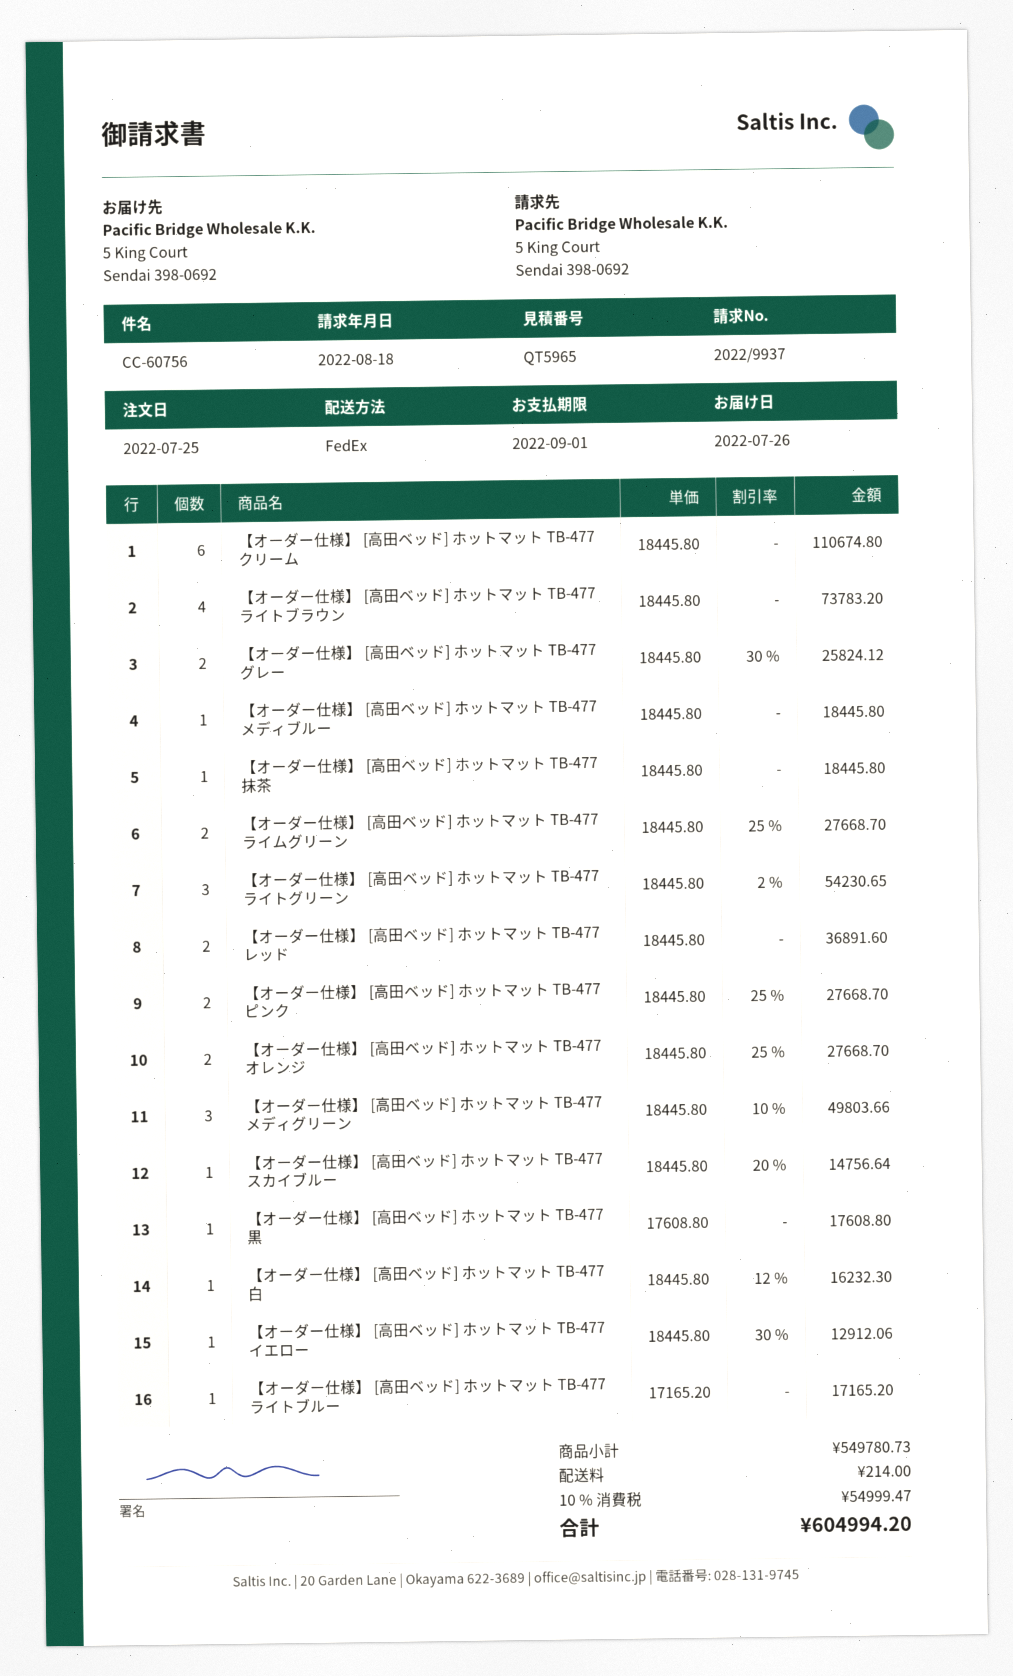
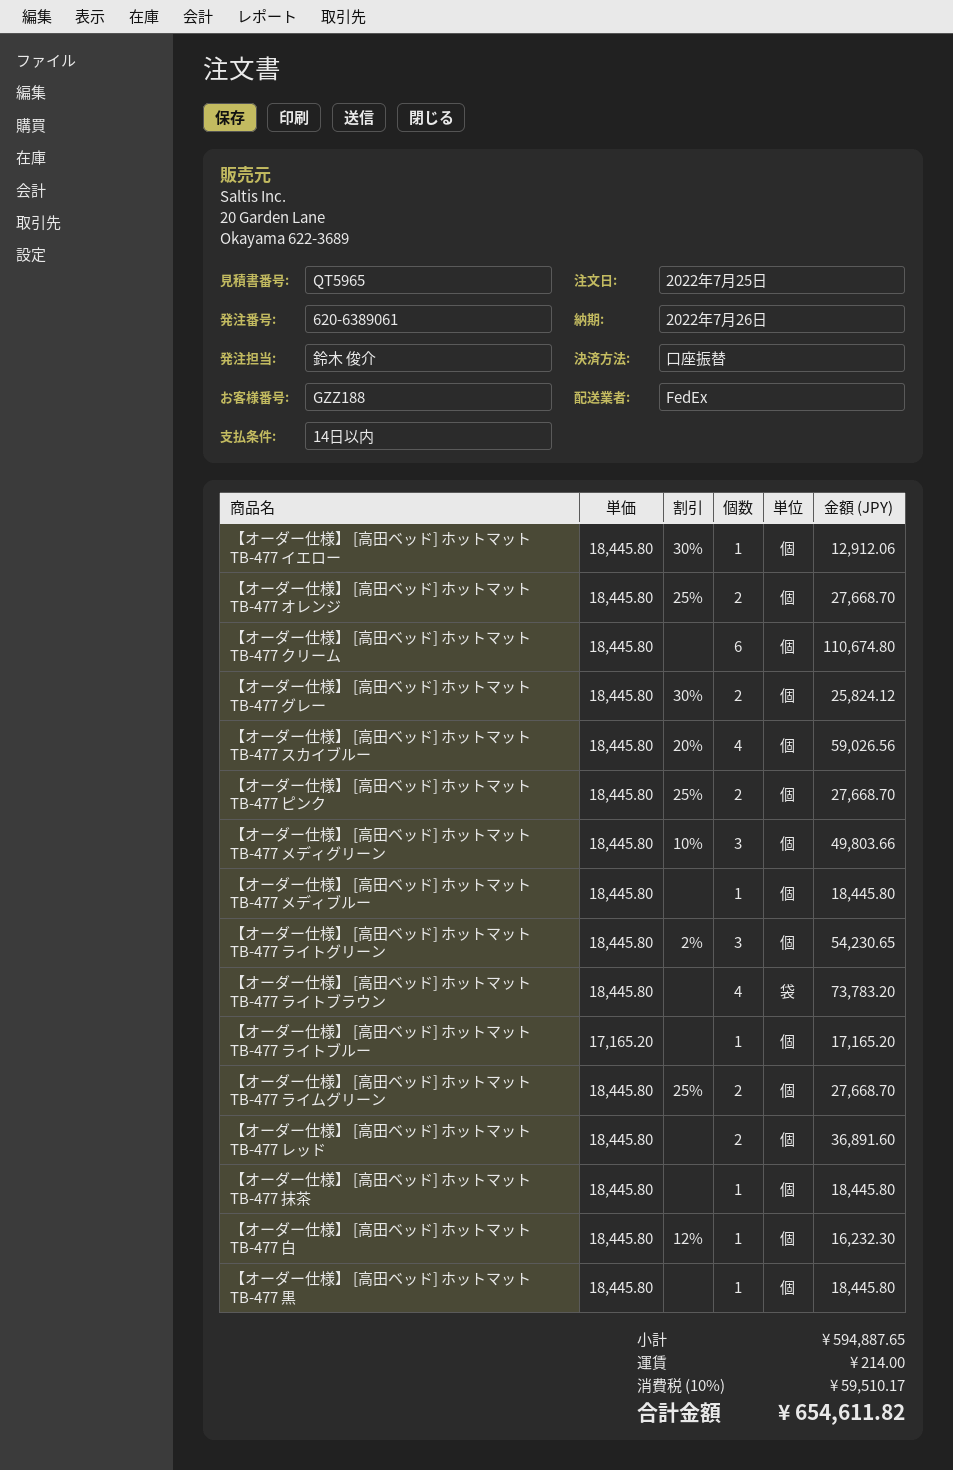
【オーダー仕様】 [高田ベッド] ホットマット TB-477 スカイブルー: 1 x 18445.80 - 20% = 14756.64 -> 4 x 18445.80 - 20% = 59026.56
【オーダー仕様】 [高田ベッド] ホットマット TB-477 黒: 1 x 17608.80 = 17608.80 -> 1 x 18445.80 = 18445.80
subtotal: 549780.73 -> 594887.65
tax: 10% = 54999.47 -> 10% = 59510.17
total: 604994.20 -> 654611.82

